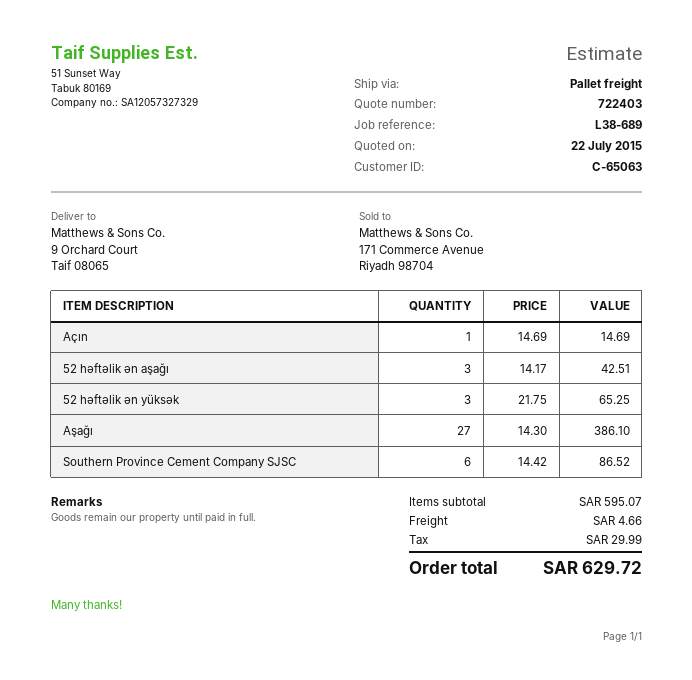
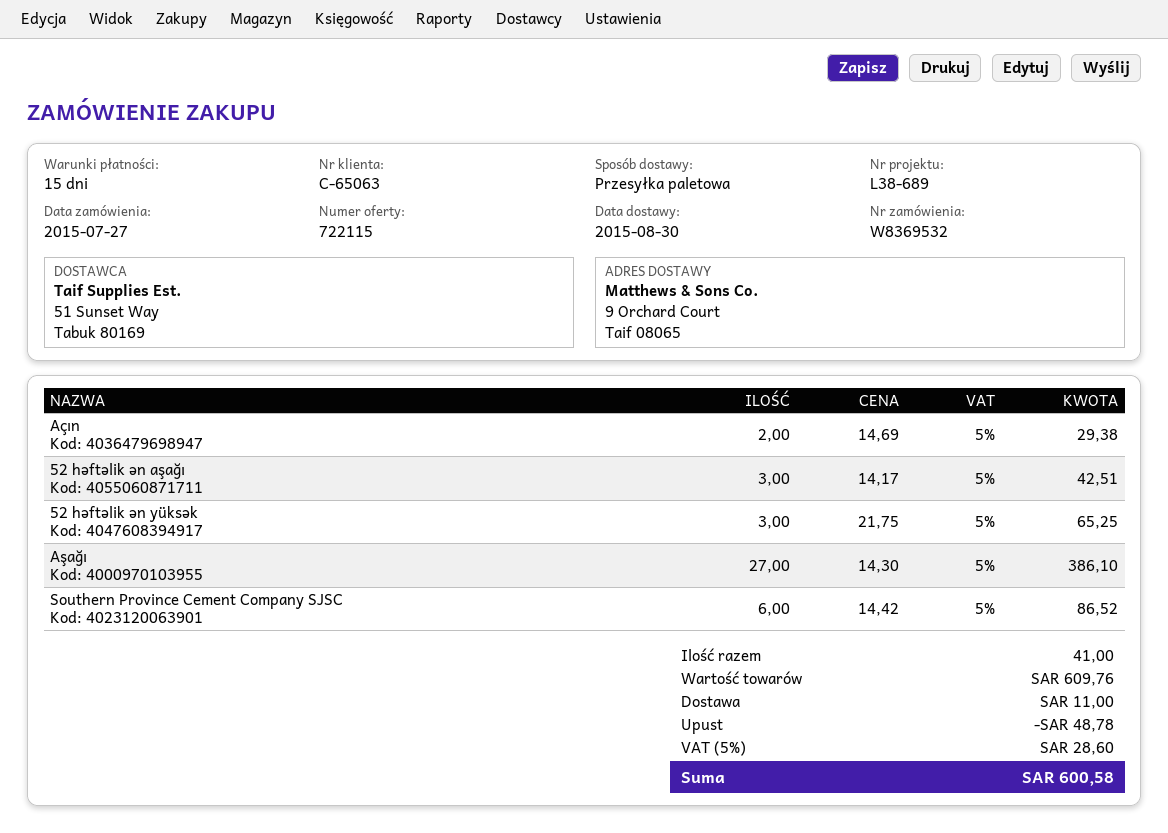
quote number: 722403 -> 722115
Açın: 1 x 14.69 = 14.69 -> 2 x 14.69 = 29.38
subtotal: 595.07 -> 609.76
discount: none -> 48.78
shipping: 4.66 -> 11.00
tax: 29.99 -> 28.60
total: 629.72 -> 600.58

